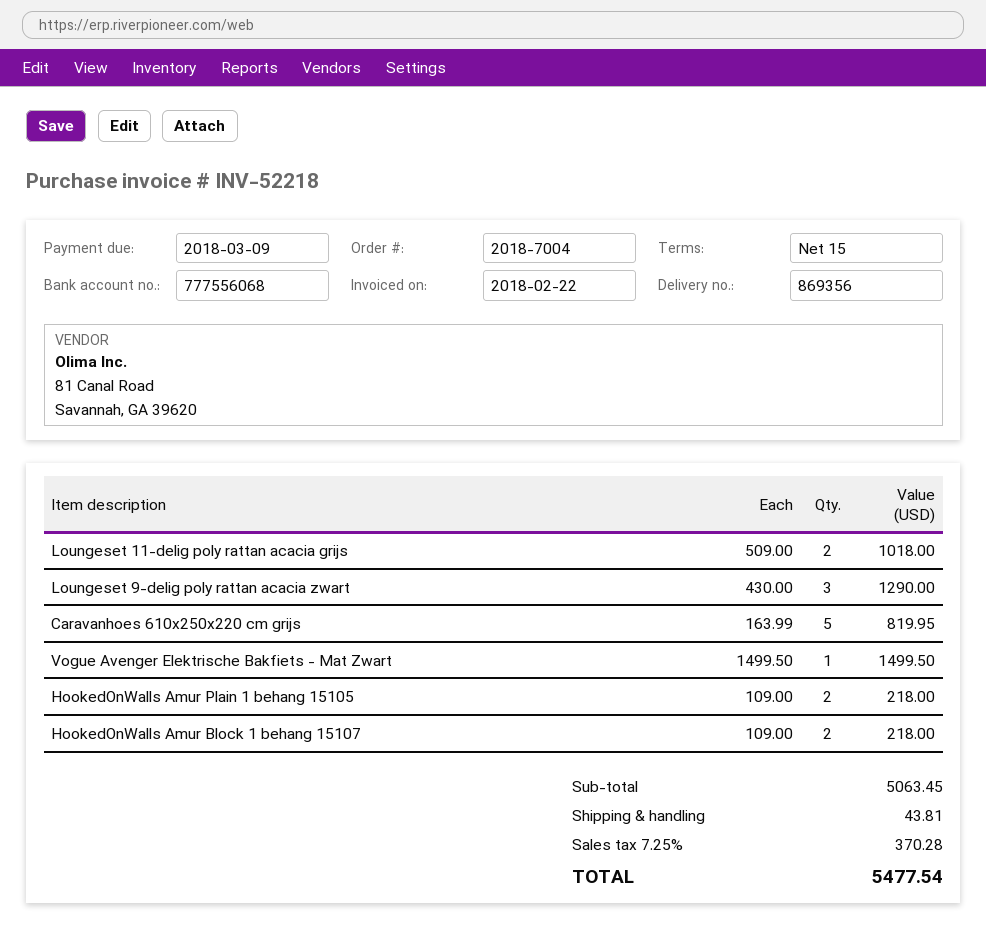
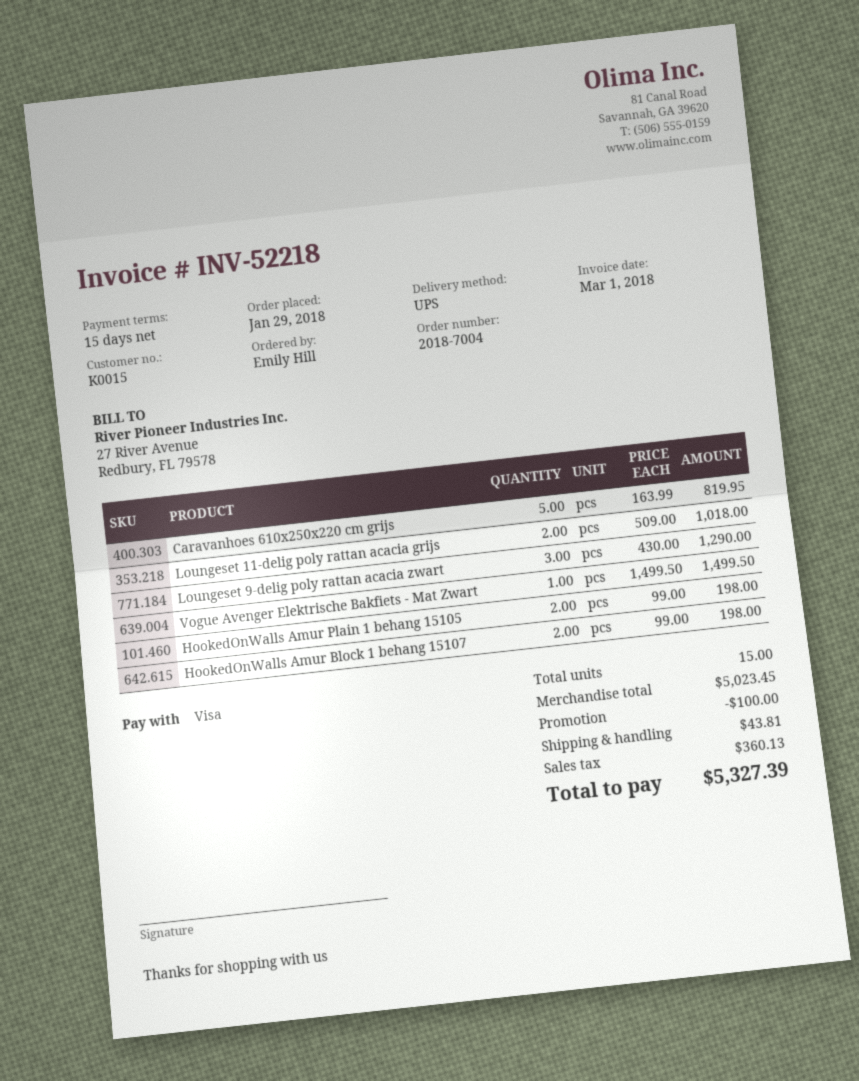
invoice date: 2018-02-22 -> 2018-03-01
HookedOnWalls Amur Plain 1 behang 15105: 2 x 109.00 = 218.00 -> 2 x 99.00 = 198.00
HookedOnWalls Amur Block 1 behang 15107: 2 x 109.00 = 218.00 -> 2 x 99.00 = 198.00
subtotal: 5063.45 -> 5023.45
discount: none -> 100.00
tax: 370.28 -> 360.13
total: 5477.54 -> 5327.39

